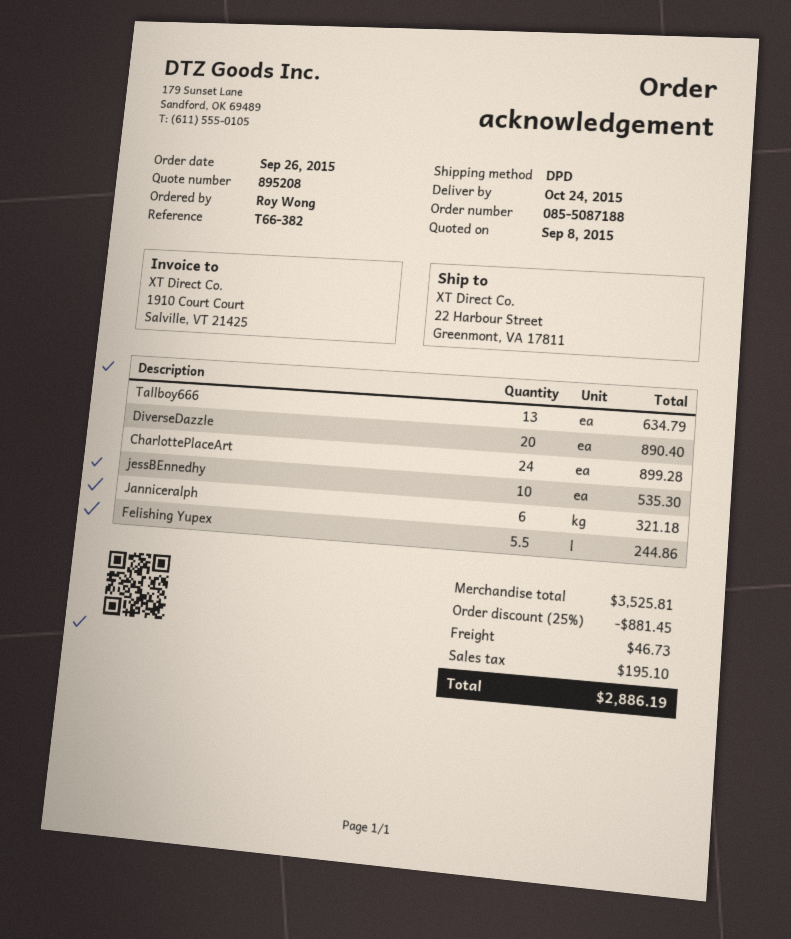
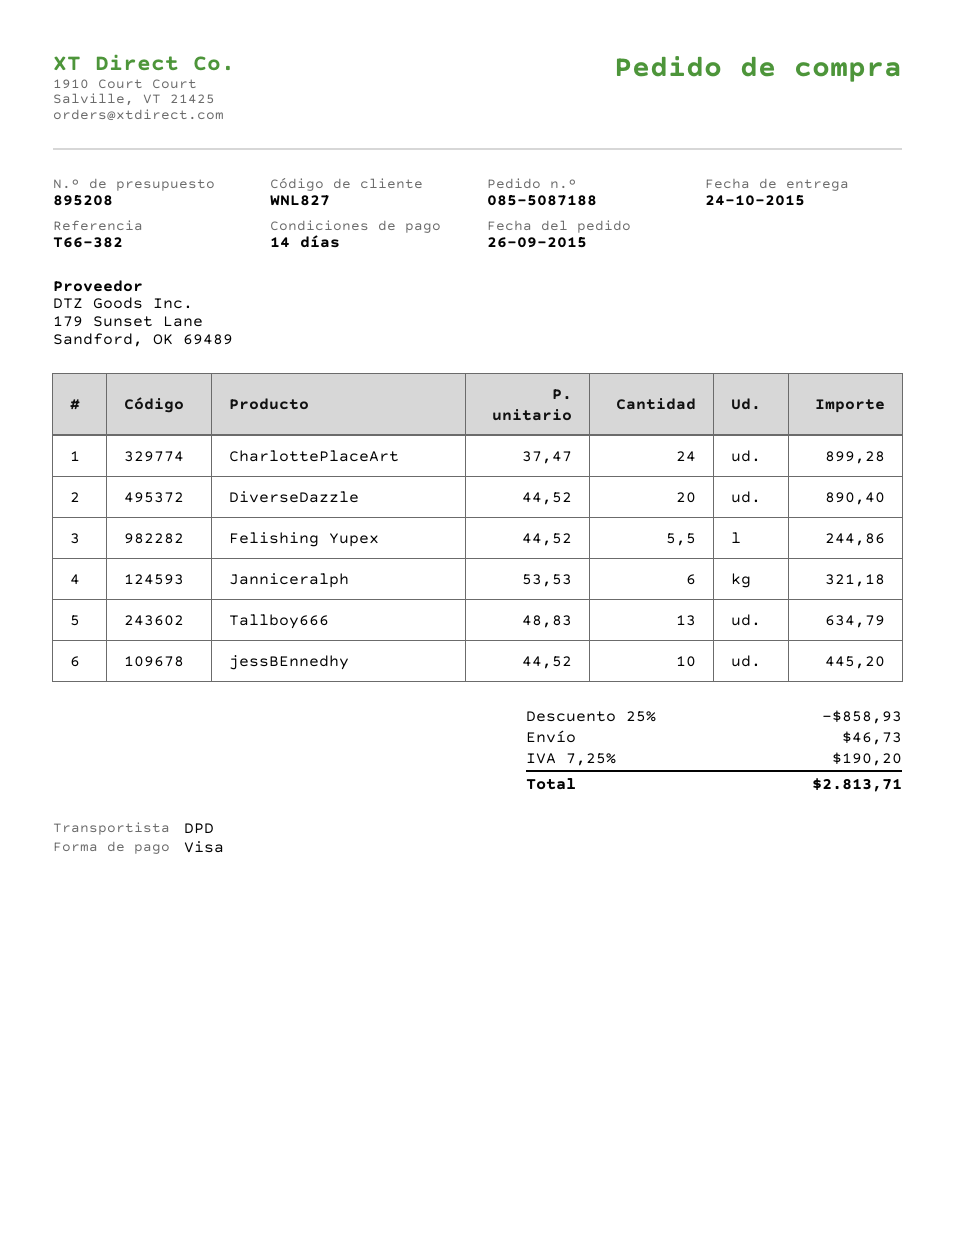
jessBEnnedhy: 10 for 535.30 -> 10 for 445.20
discount: 25% = 881.45 -> 25% = 858.93
tax: 195.10 -> 190.20
total: 2886.19 -> 2813.71

